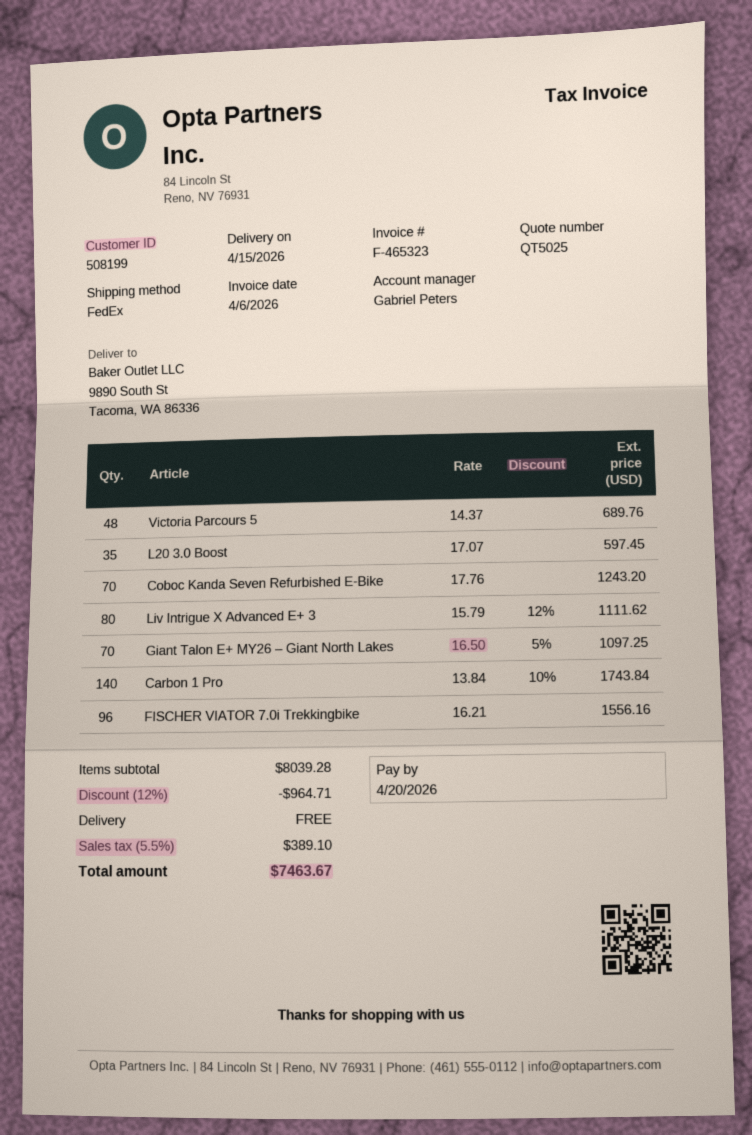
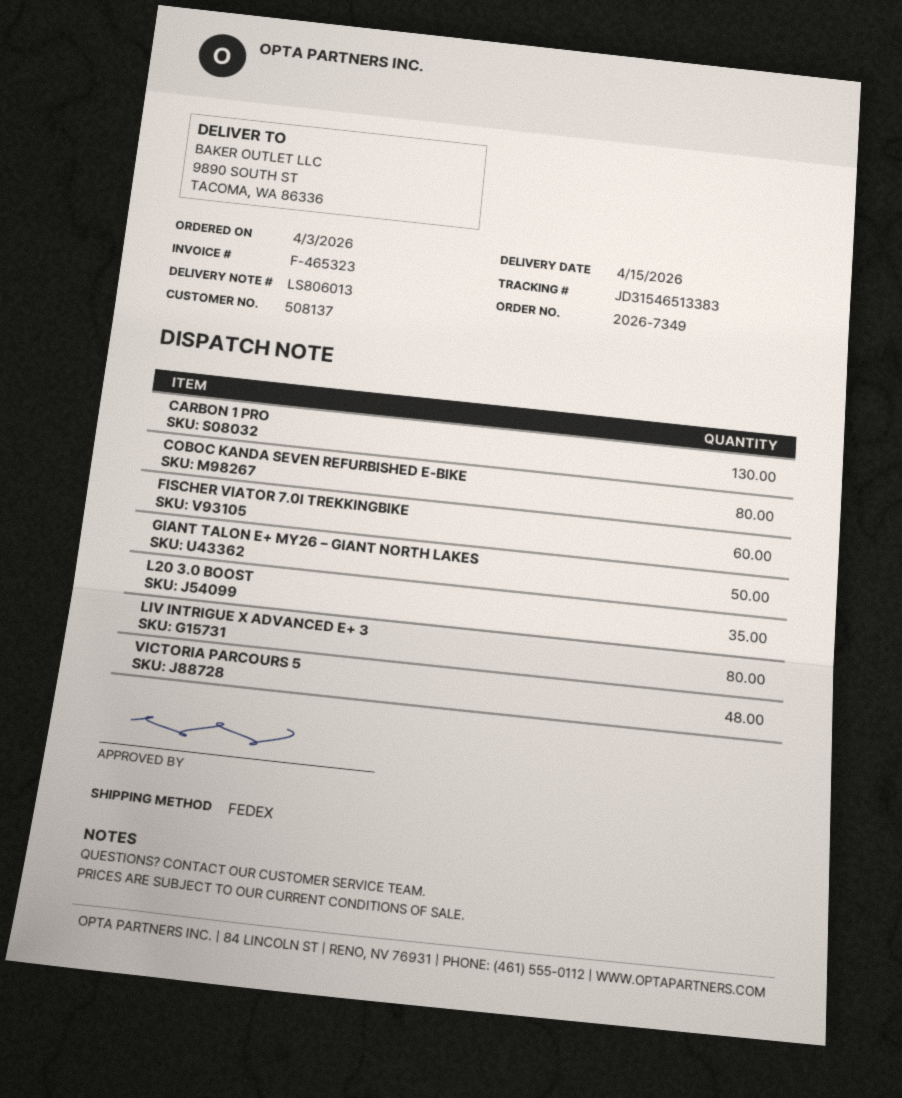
customer number: 508199 -> 508137
Coboc Kanda Seven Refurbished E-Bike: 70 -> 80
Giant Talon E+ MY26 – Giant North Lakes: 70 -> 50
Carbon 1 Pro: 140 -> 130
FISCHER VIATOR 7.0i Trekkingbike: 96 -> 60

